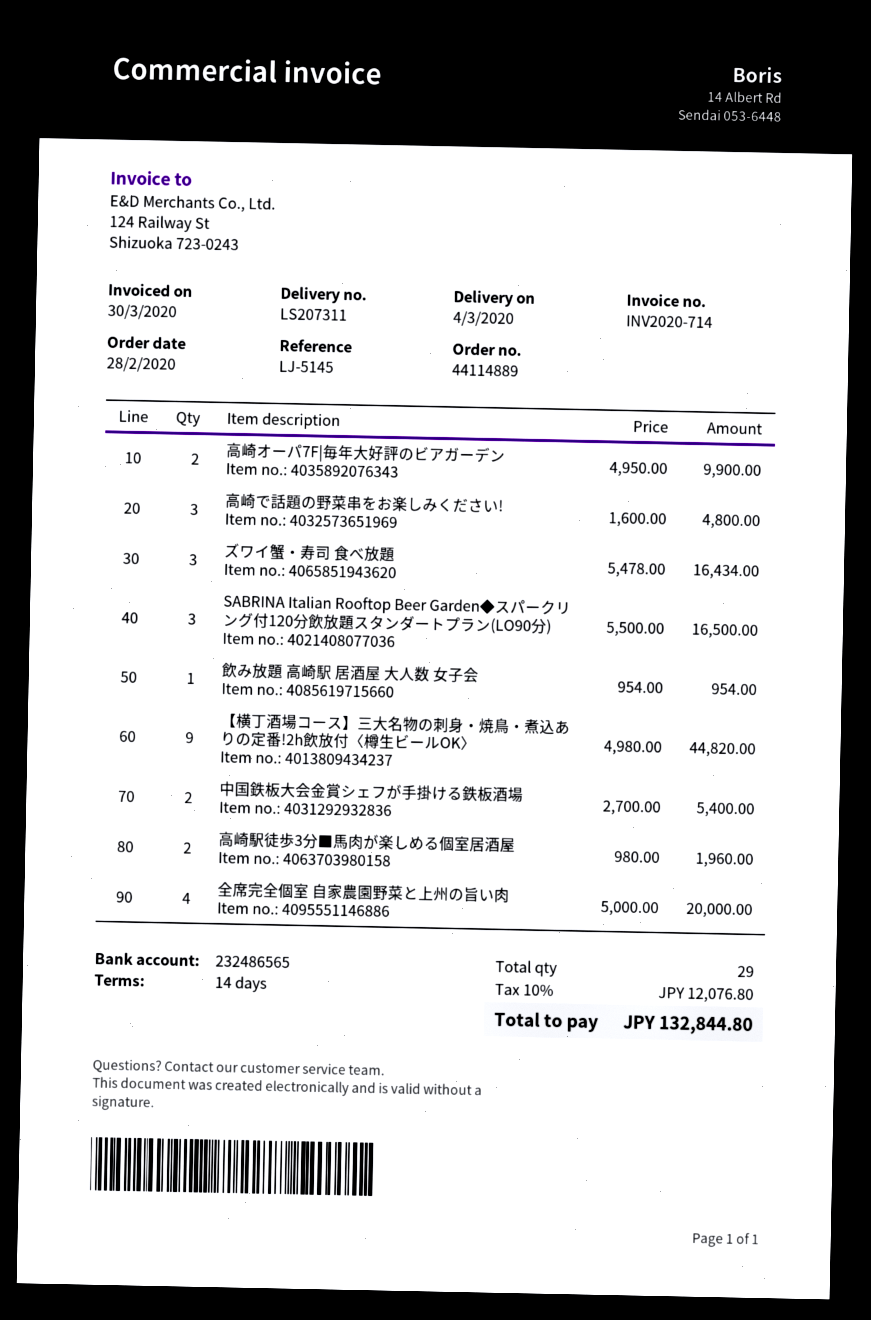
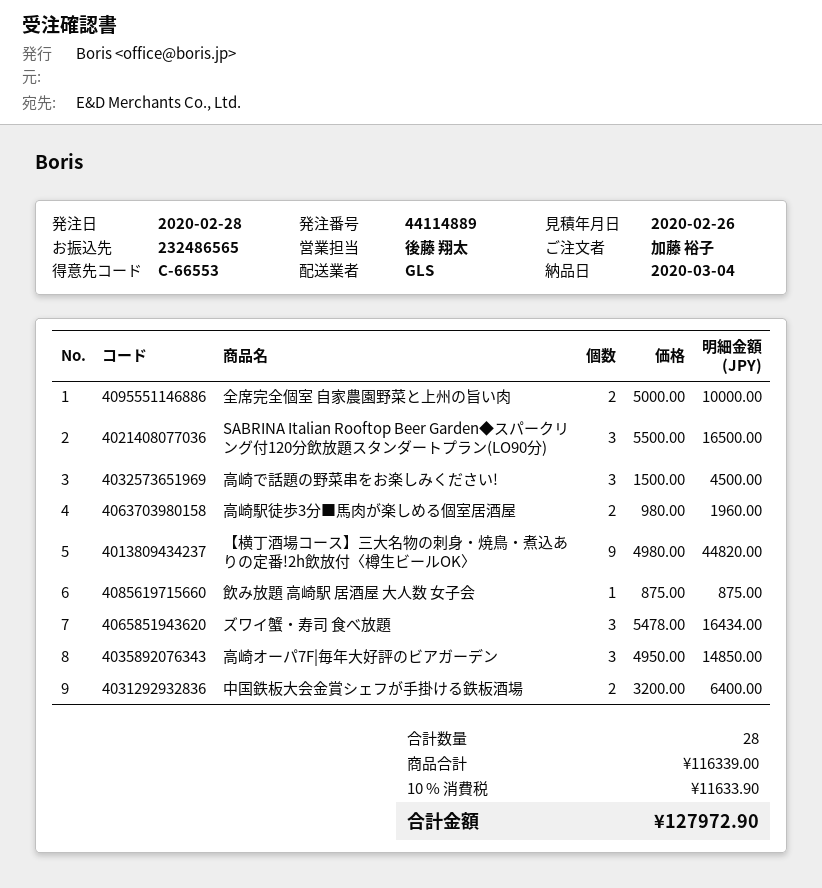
高崎オーパ7F|毎年大好評のビアガーデン: 2 x 4950.00 = 9900.00 -> 3 x 4950.00 = 14850.00
高崎で話題の野菜串をお楽しみください!: 3 x 1600.00 = 4800.00 -> 3 x 1500.00 = 4500.00
飲み放題 高崎駅 居酒屋 大人数 女子会: 1 x 954.00 = 954.00 -> 1 x 875.00 = 875.00
中国鉄板大会金賞シェフが手掛ける鉄板酒場: 2 x 2700.00 = 5400.00 -> 2 x 3200.00 = 6400.00
全席完全個室 自家農園野菜と上州の旨い肉: 4 x 5000.00 = 20000.00 -> 2 x 5000.00 = 10000.00
total quantity: 29 -> 28
tax: 10% = 12076.80 -> 10% = 11633.90
total: 132844.80 -> 127972.90

